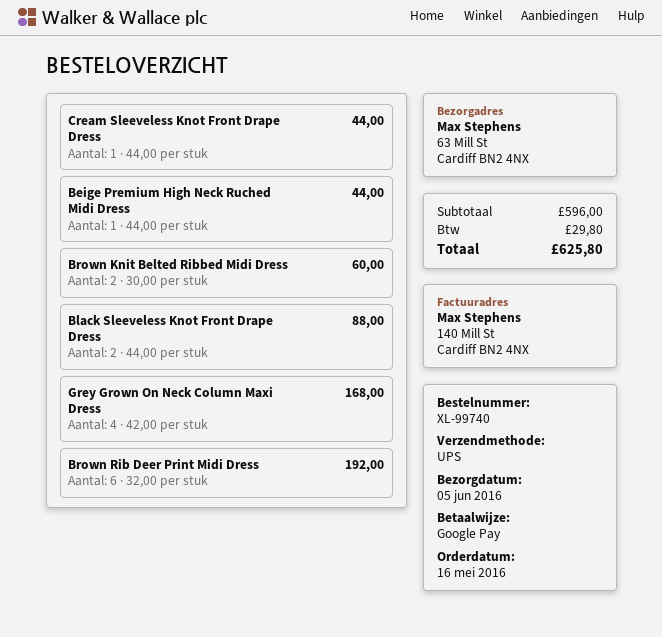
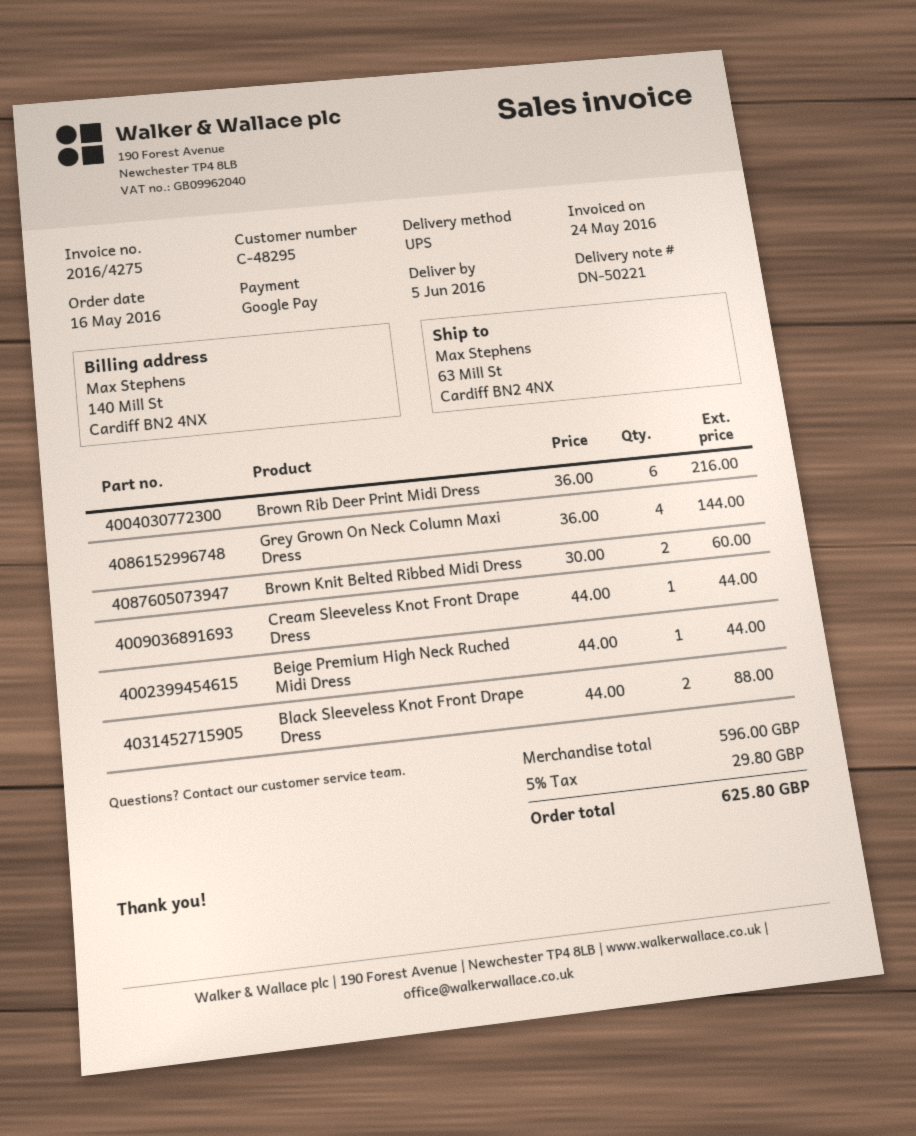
Grey Grown On Neck Column Maxi Dress: 4 x 42.00 = 168.00 -> 4 x 36.00 = 144.00
Brown Rib Deer Print Midi Dress: 6 x 32.00 = 192.00 -> 6 x 36.00 = 216.00

